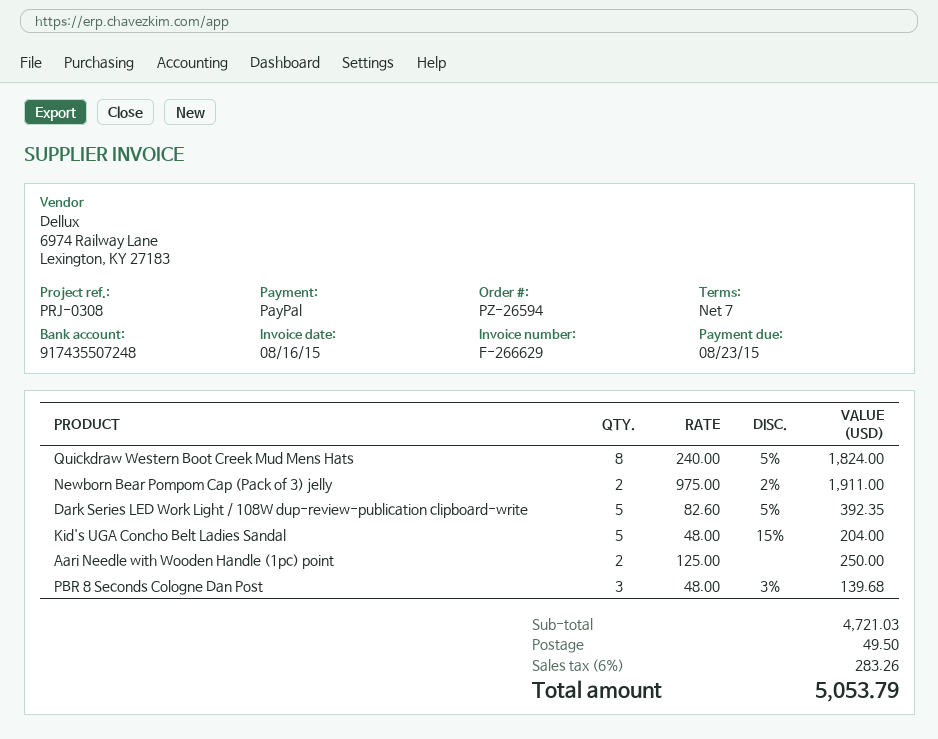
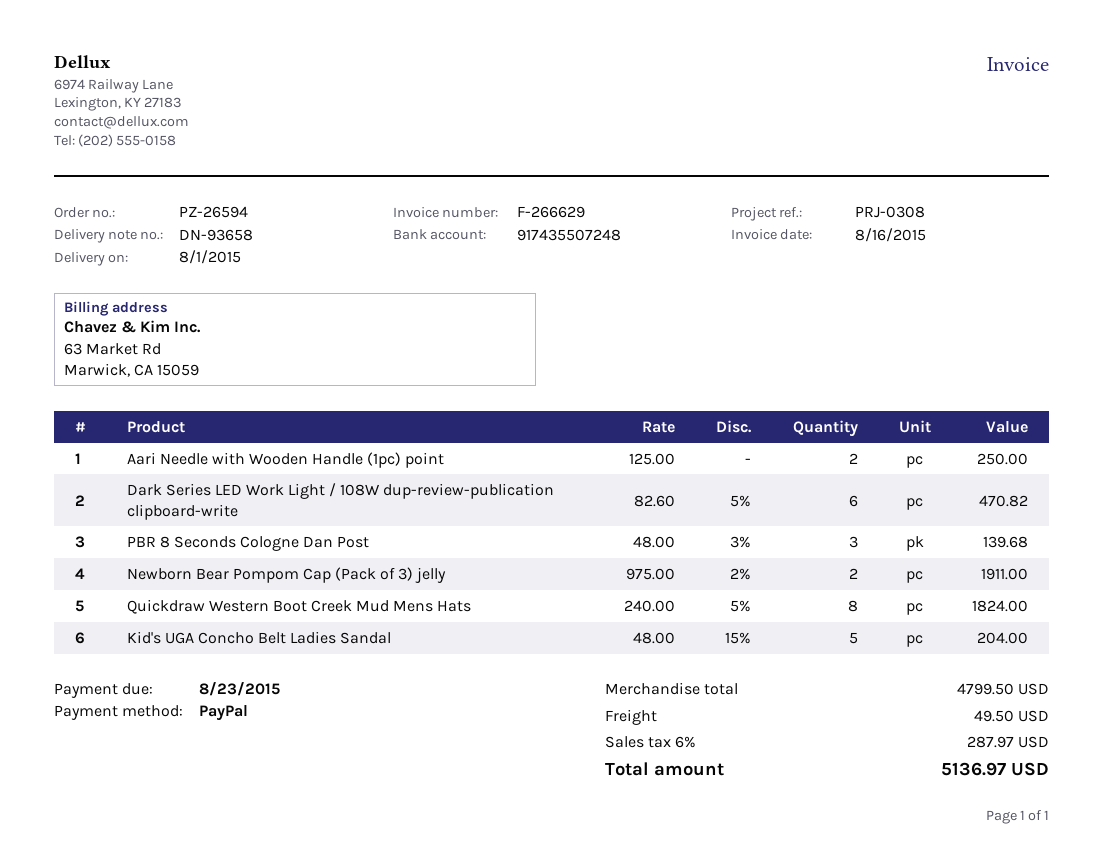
Dark Series LED Work Light / 108W dup-review-publication clipboard-write: 5 x 82.60 - 5% = 392.35 -> 6 x 82.60 - 5% = 470.82
subtotal: 4721.03 -> 4799.50
tax: 6% = 283.26 -> 6% = 287.97
total: 5053.79 -> 5136.97

